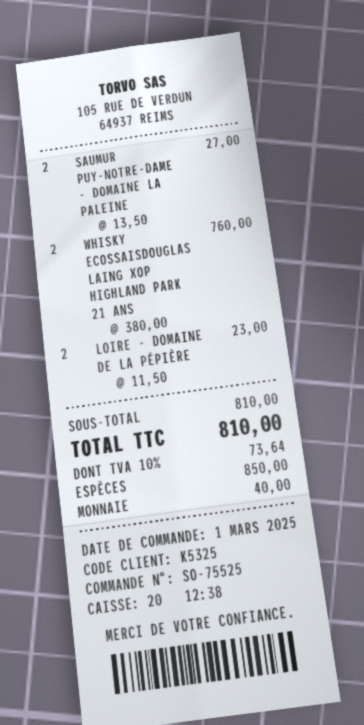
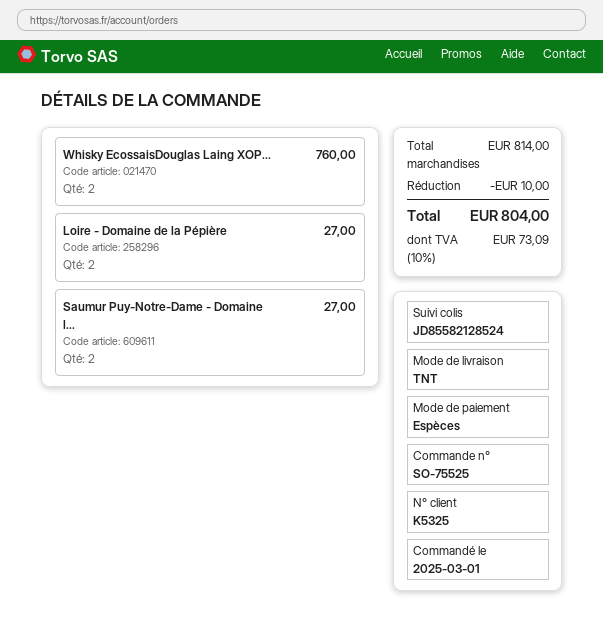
LOIRE - DOMAINE DE LA PÉPIÈRE: 2 for 23.00 -> 2 for 27.00
subtotal: 810.00 -> 814.00
discount: none -> 10.00
tax: 10% = 73.64 -> 10% = 73.09
total: 810.00 -> 804.00

